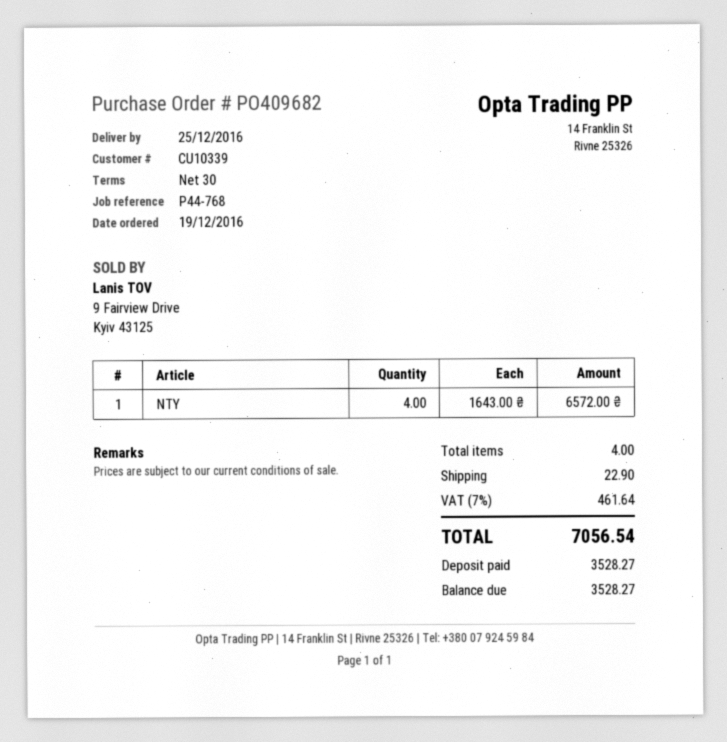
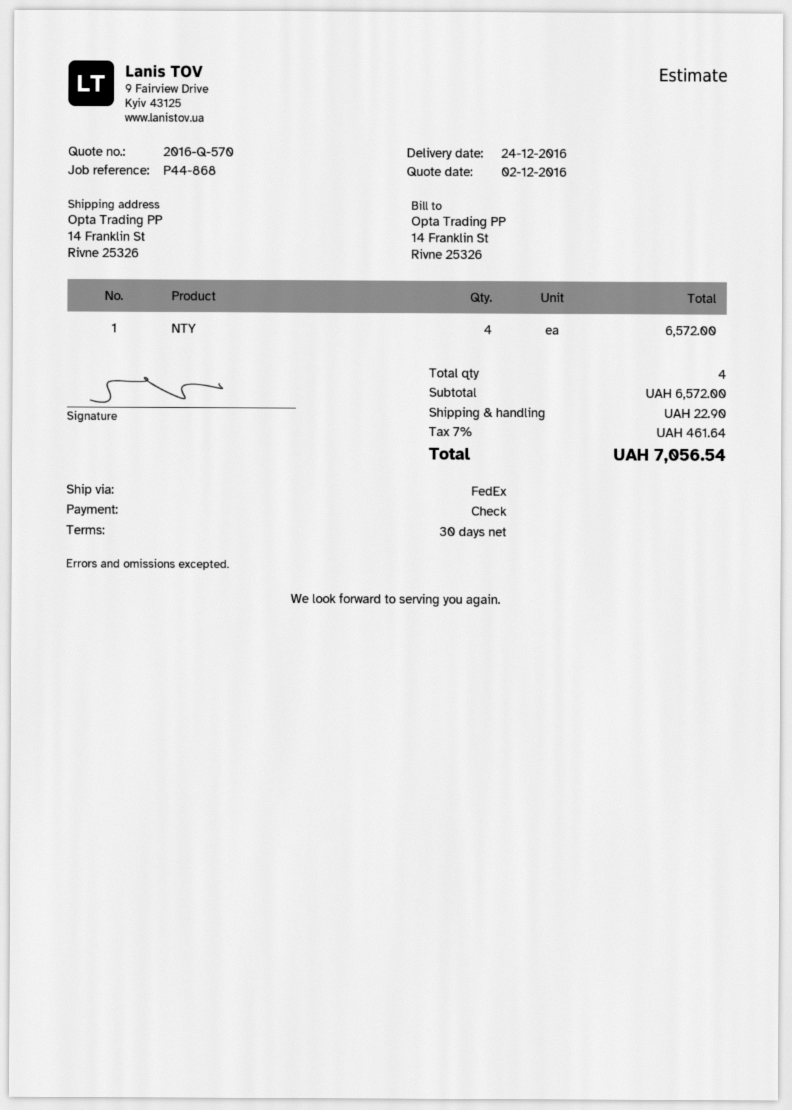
delivery date: 2016-12-25 -> 2016-12-24
reference: P44-768 -> P44-868

